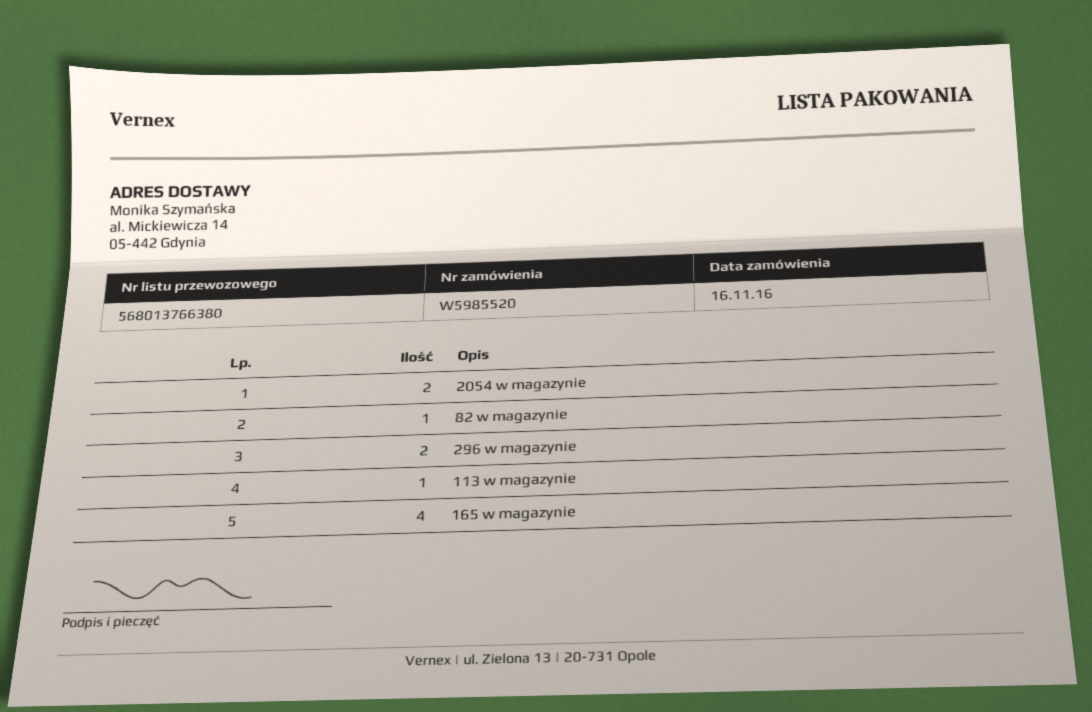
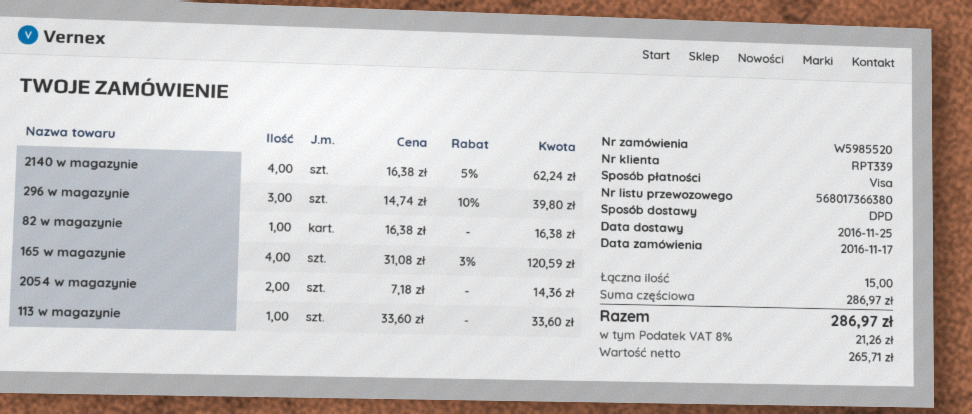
order date: 2016-11-16 -> 2016-11-17
tracking number: 568013766380 -> 568017366380
296 w magazynie: 2 -> 3
2140 w magazynie: none -> 4

